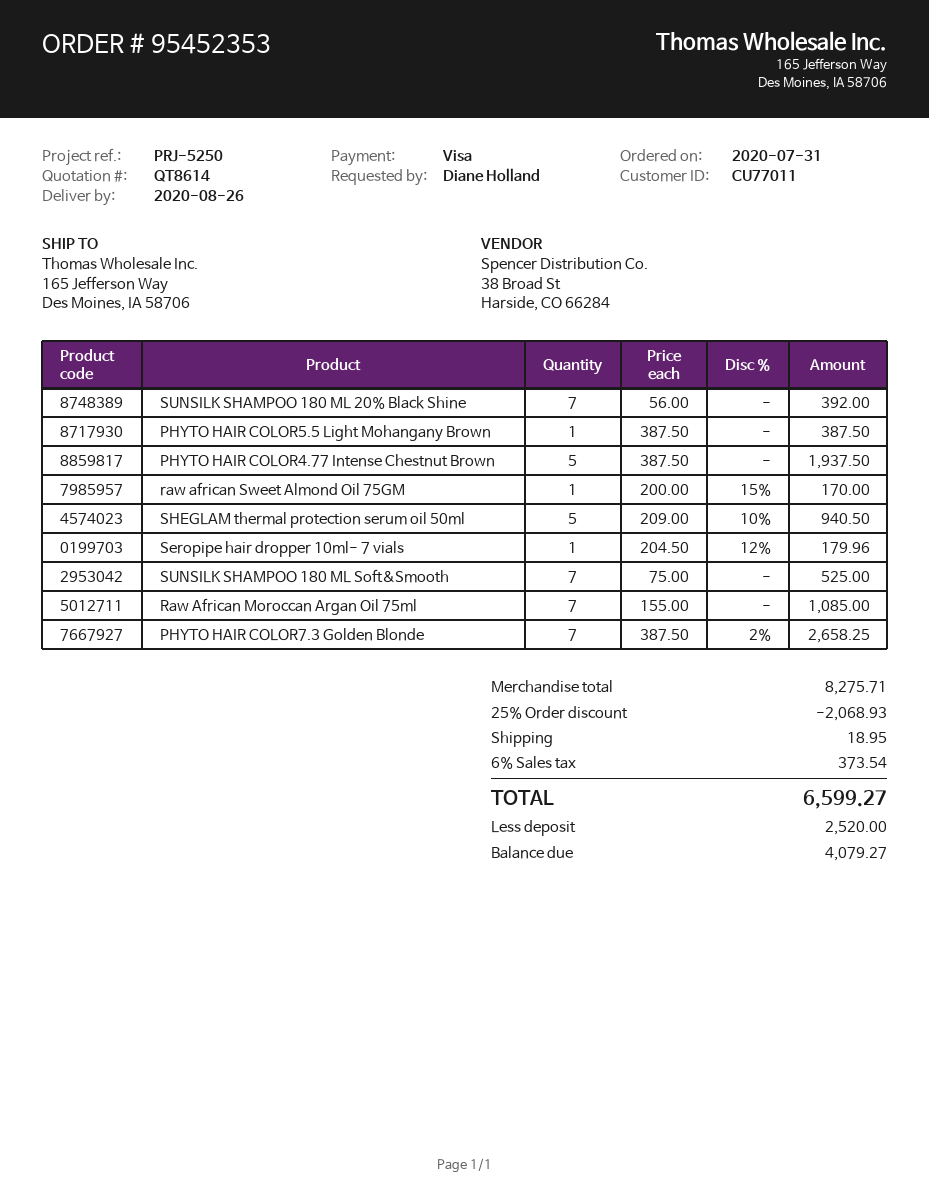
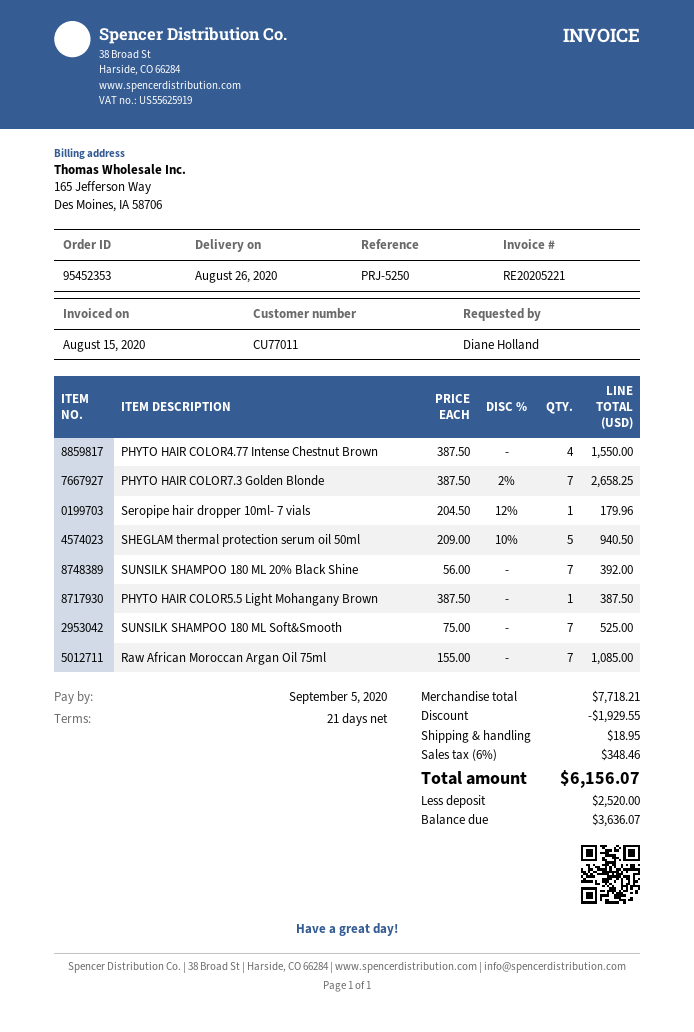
PHYTO HAIR COLOR4.77 Intense Chestnut Brown: 5 x 387.50 = 1937.50 -> 4 x 387.50 = 1550.00
raw african Sweet Almond Oil 75GM: 1 x 200.00 - 15% = 170.00 -> none
subtotal: 8275.71 -> 7718.21
discount: 2068.93 -> 1929.55
tax: 6% = 373.54 -> 6% = 348.46
total: 6599.27 -> 6156.07
balance: 4079.27 -> 3636.07

